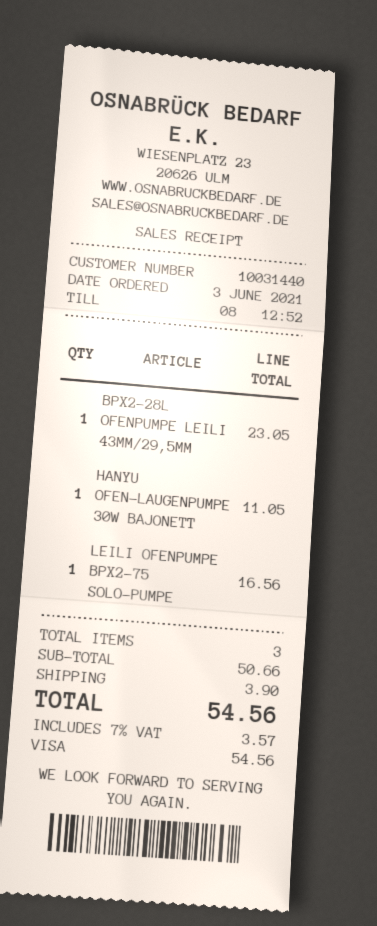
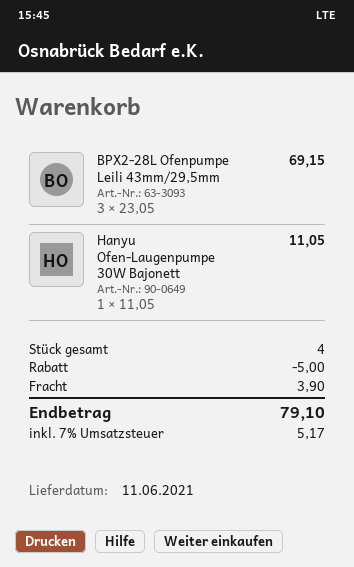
BPX2-28L OFENPUMPE LEILI 43MM/29,5MM: 1 for 23.05 -> 3 for 69.15
LEILI OFENPUMPE BPX2-75 SOLO-PUMPE: 1 for 16.56 -> none
total quantity: 3 -> 4
discount: none -> 5.00
tax: 7% = 3.57 -> 7% = 5.17
total: 54.56 -> 79.10

